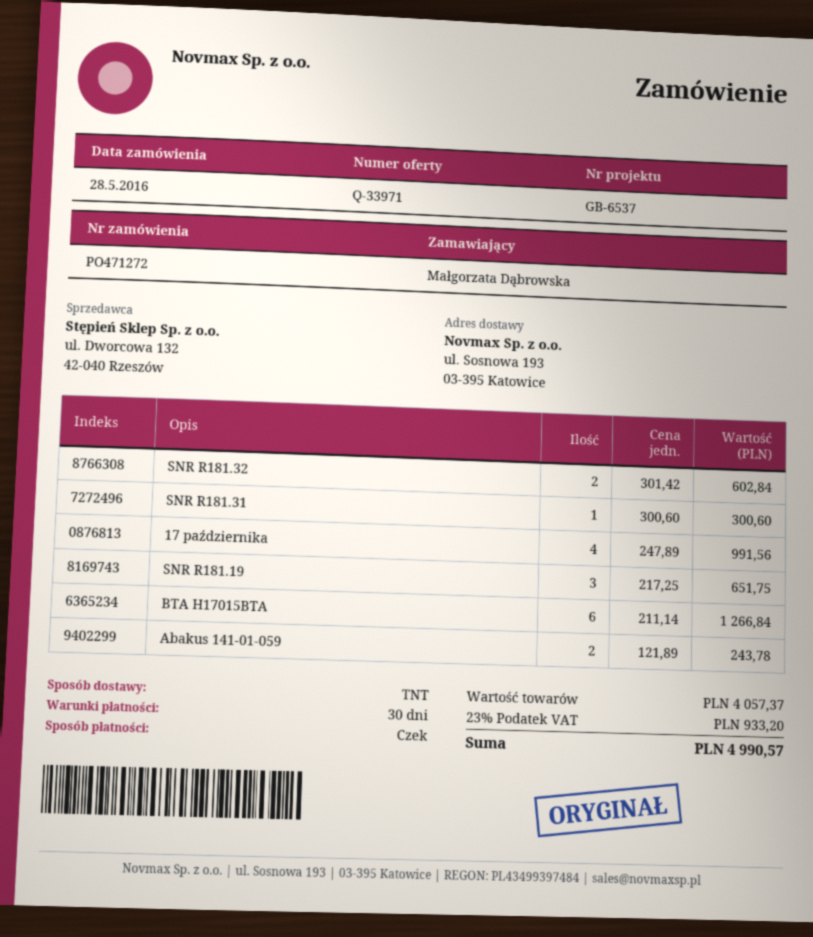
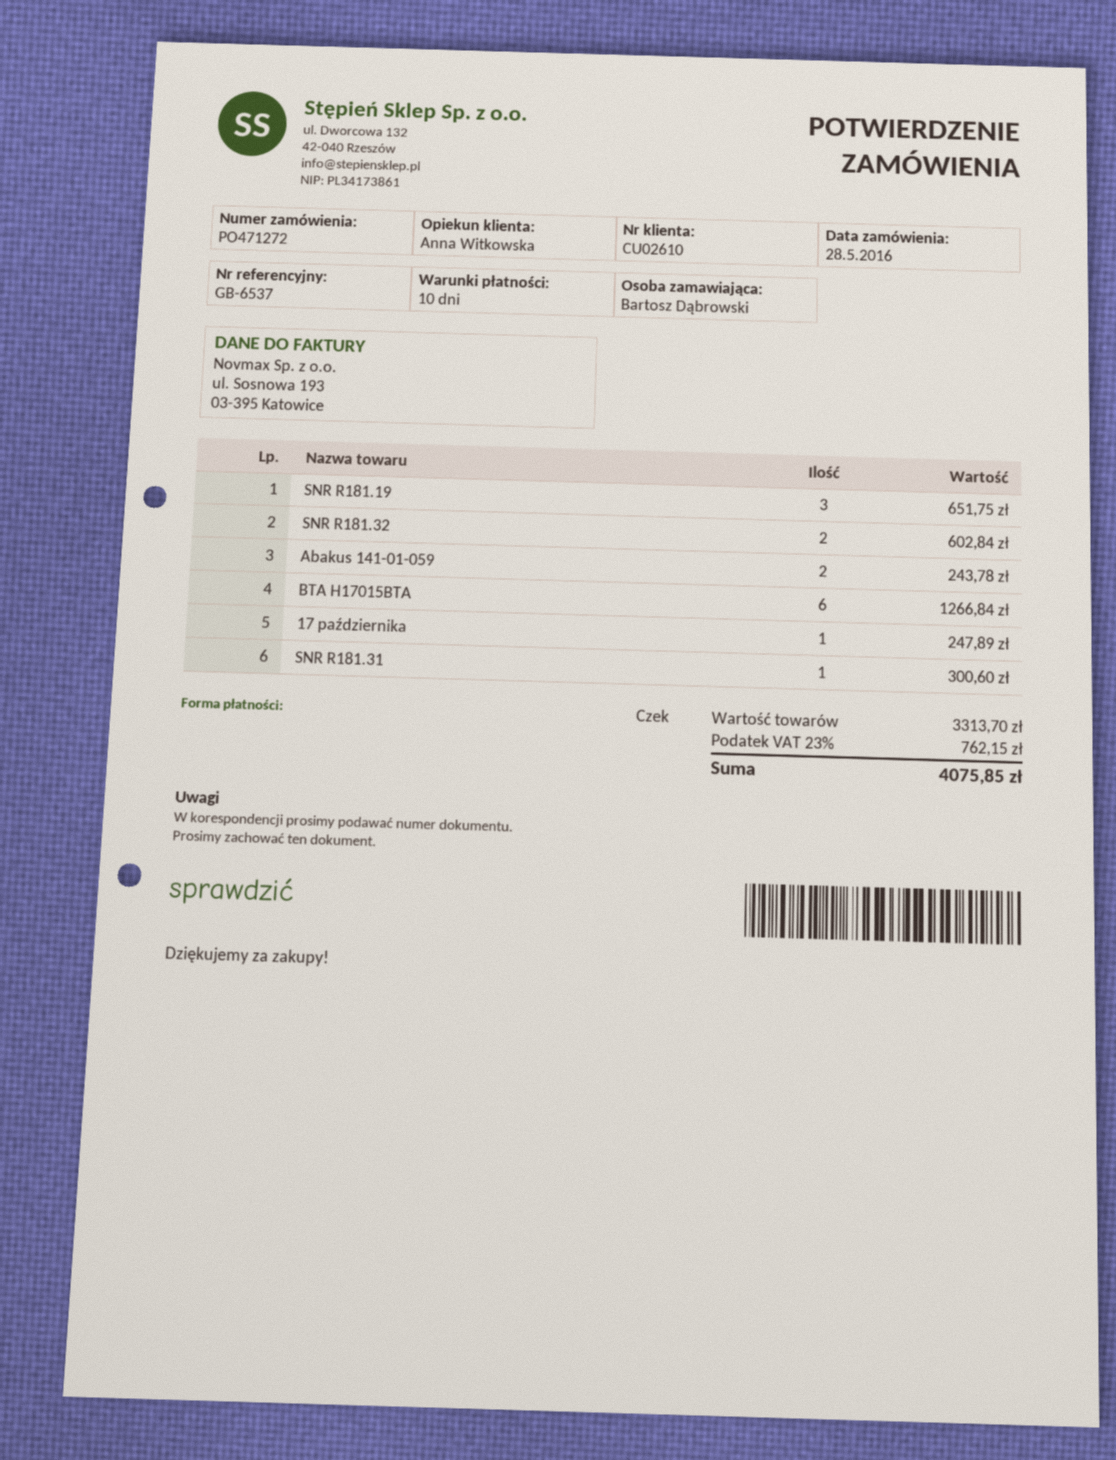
payment terms: 30 days -> 10 days
ordered by: Małgorzata Dąbrowska -> Bartosz Dąbrowski
17 października: 4 for 991.56 -> 1 for 247.89
subtotal: 4057.37 -> 3313.70
tax: 23% = 933.20 -> 23% = 762.15
total: 4990.57 -> 4075.85

